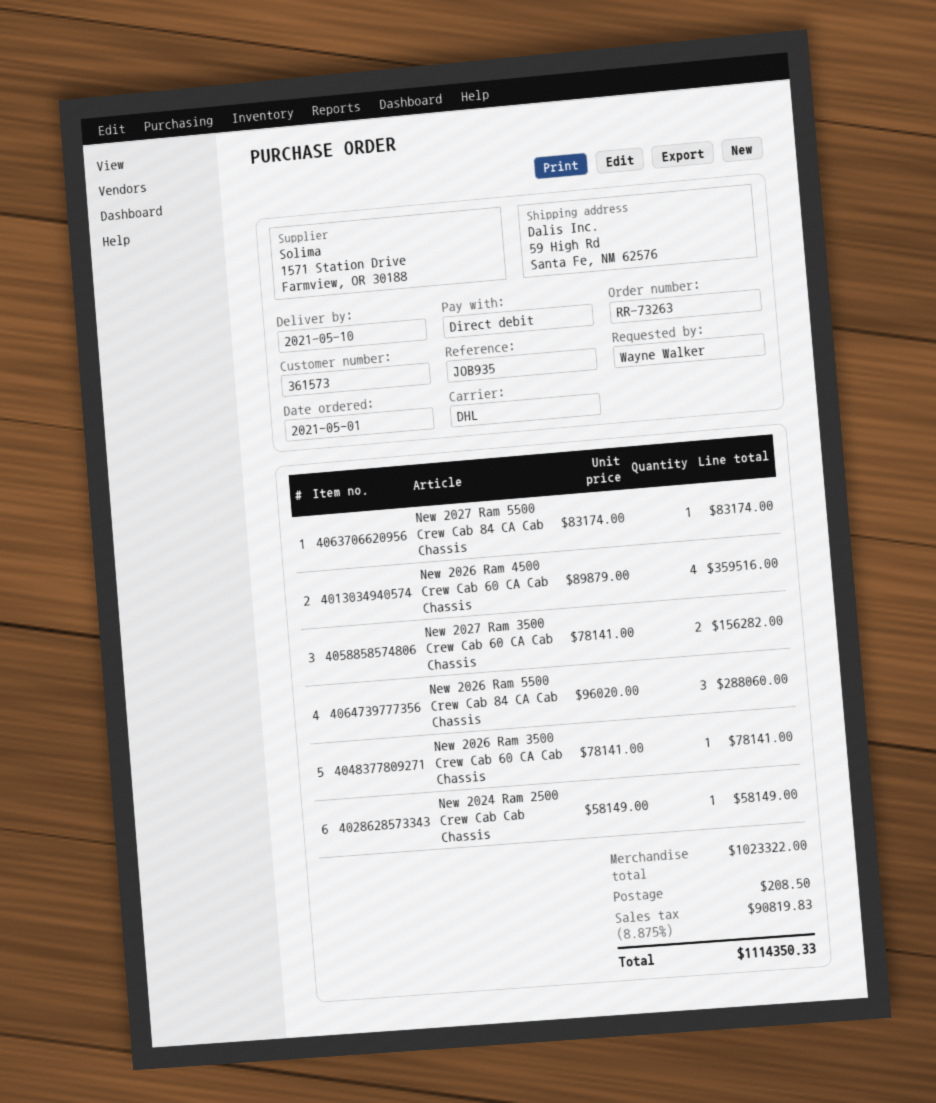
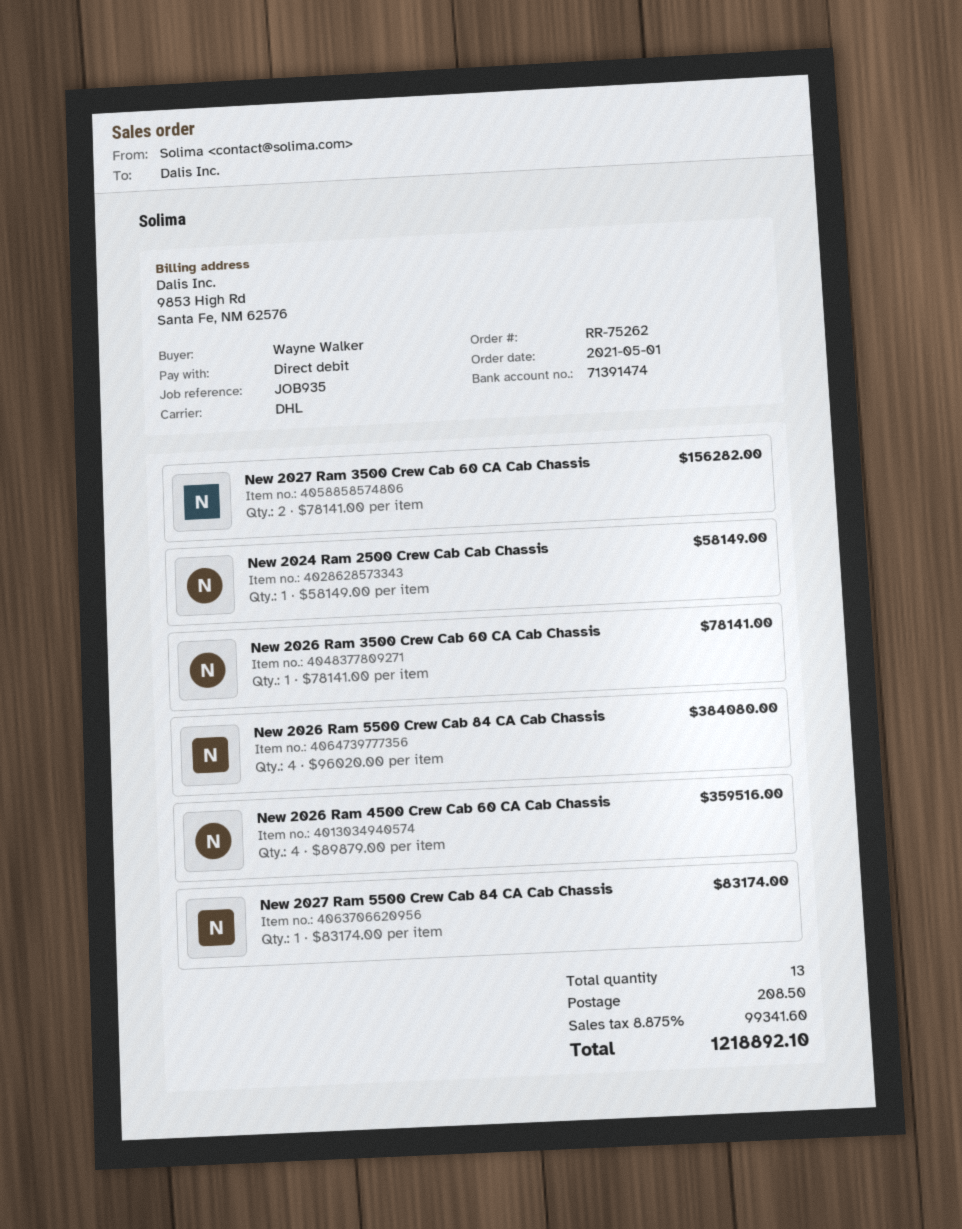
order number: RR-73263 -> RR-75262
New 2026 Ram 5500 Crew Cab 84 CA Cab Chassis: 3 x 96020.00 = 288060.00 -> 4 x 96020.00 = 384080.00
tax: 8.875% = 90819.83 -> 8.875% = 99341.60
total: 1114350.33 -> 1218892.10

